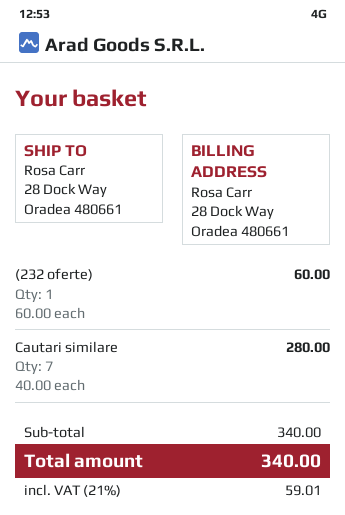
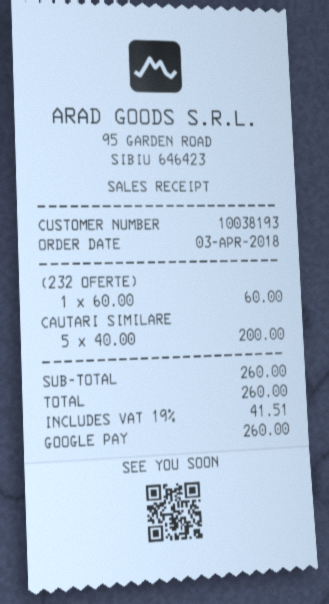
Cautari similare: 7 x 40.00 = 280.00 -> 5 x 40.00 = 200.00
subtotal: 340.00 -> 260.00
tax: 21% = 59.01 -> 19% = 41.51
total: 340.00 -> 260.00

